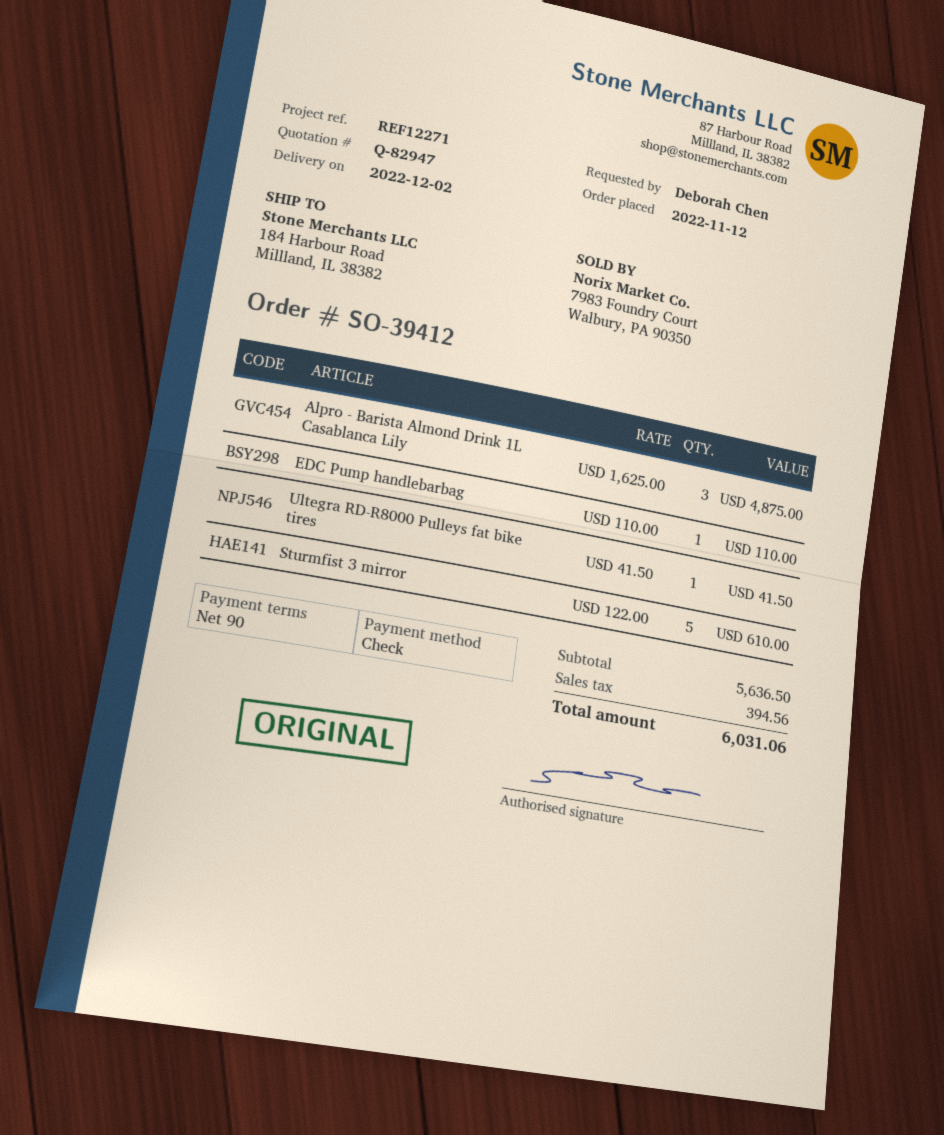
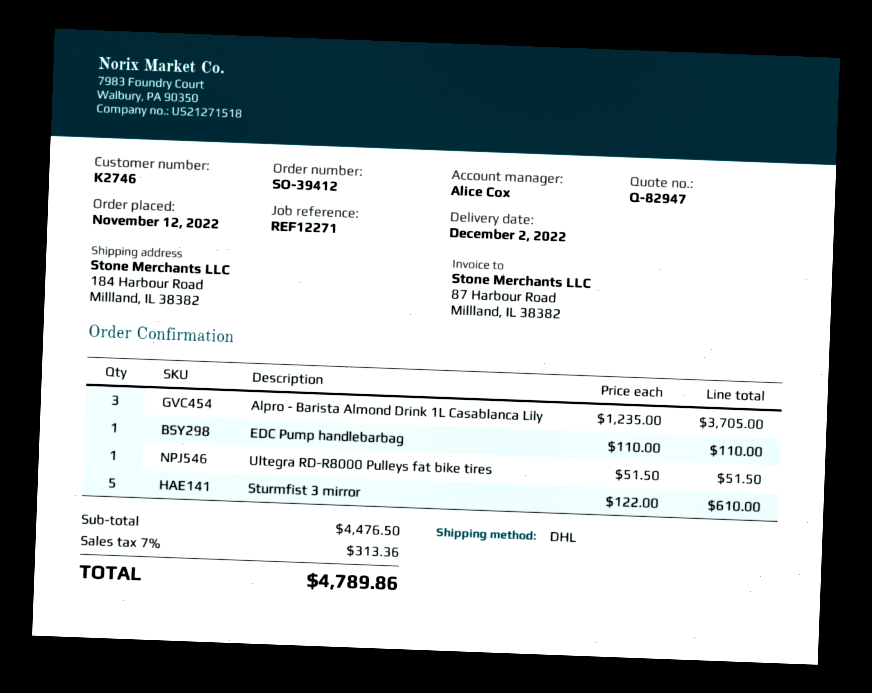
Alpro - Barista Almond Drink 1L Casablanca Lily: 3 x 1625.00 = 4875.00 -> 3 x 1235.00 = 3705.00
Ultegra RD-R8000 Pulleys fat bike tires: 1 x 41.50 = 41.50 -> 1 x 51.50 = 51.50
subtotal: 5636.50 -> 4476.50
tax: 394.56 -> 313.36
total: 6031.06 -> 4789.86

